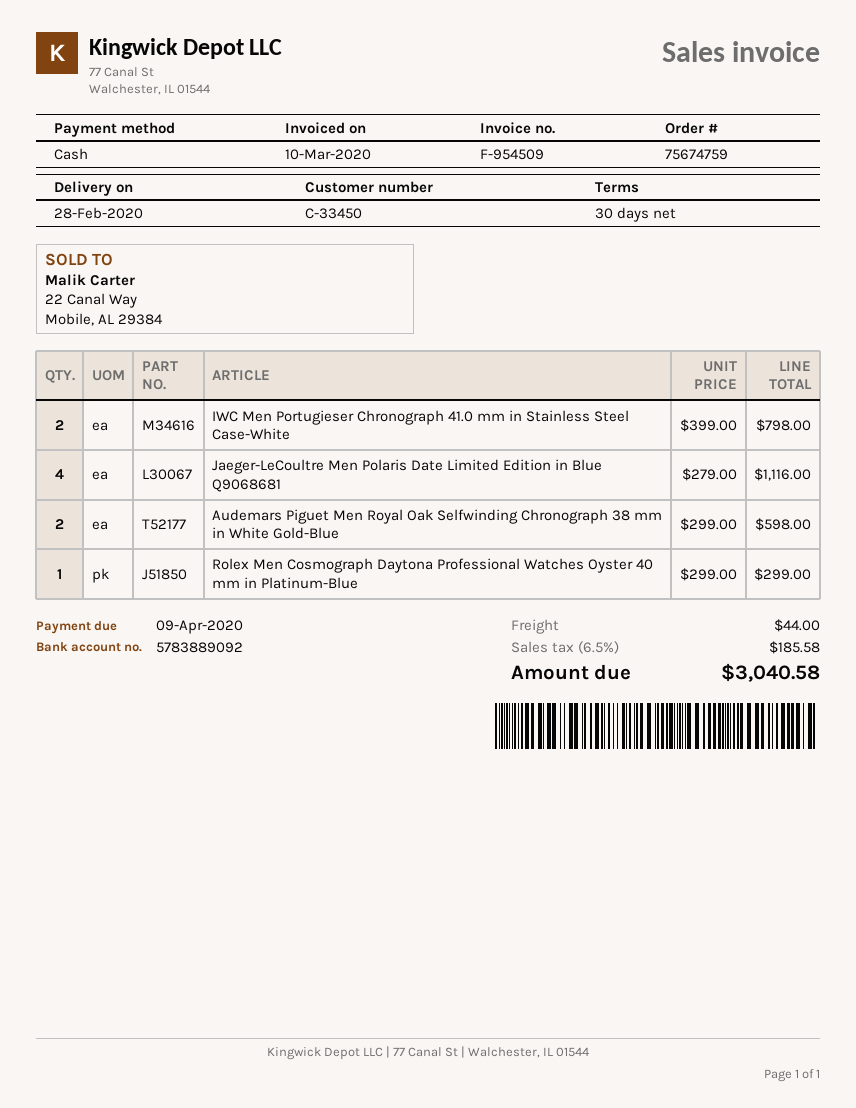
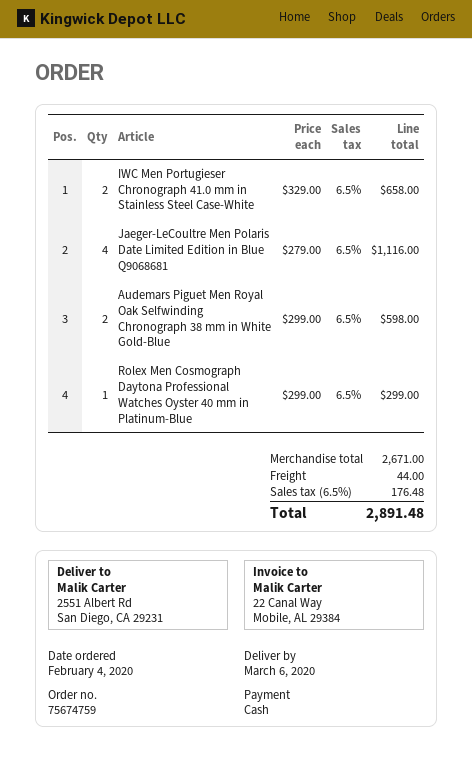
delivery date: 2020-02-28 -> 2020-03-06
IWC Men Portugieser Chronograph 41.0 mm in Stainless Steel Case-White: 2 x 399.00 = 798.00 -> 2 x 329.00 = 658.00
tax: 6.5% = 185.58 -> 6.5% = 176.48
total: 3040.58 -> 2891.48

